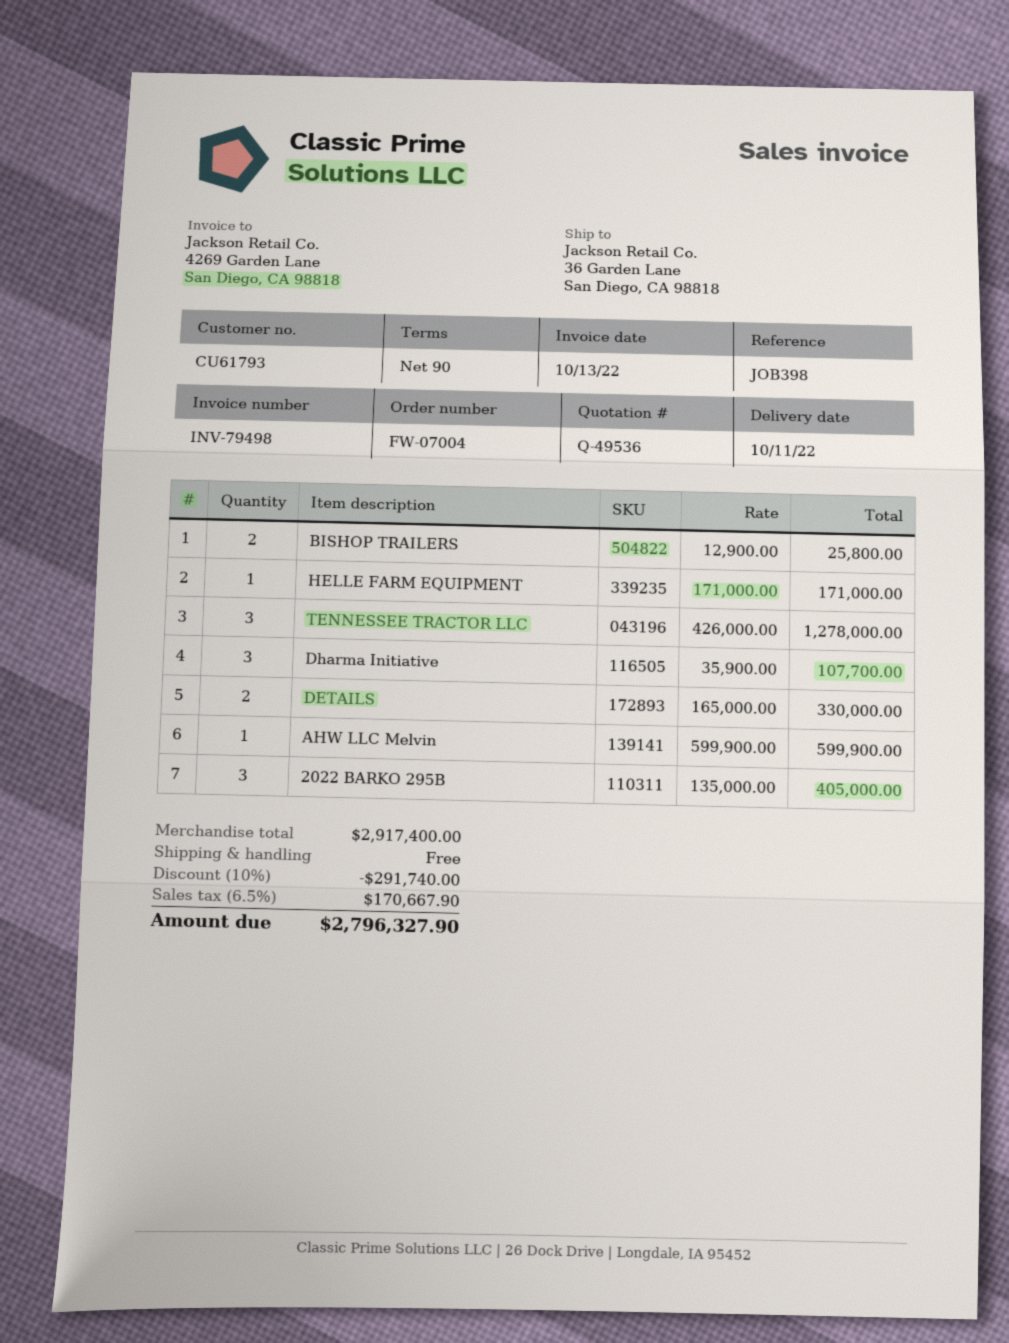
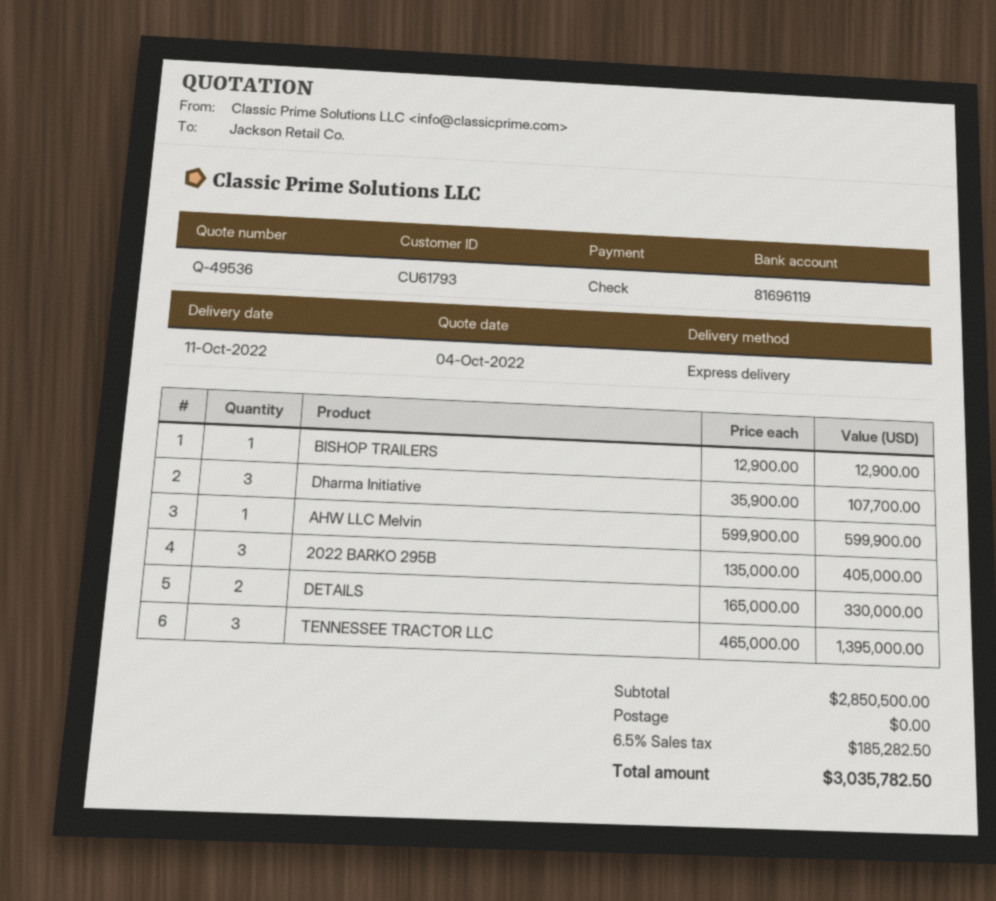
BISHOP TRAILERS: 2 x 12900.00 = 25800.00 -> 1 x 12900.00 = 12900.00
HELLE FARM EQUIPMENT: 1 x 171000.00 = 171000.00 -> none
TENNESSEE TRACTOR LLC: 3 x 426000.00 = 1278000.00 -> 3 x 465000.00 = 1395000.00
subtotal: 2917400.00 -> 2850500.00
discount: 10% = 291740.00 -> none
tax: 6.5% = 170667.90 -> 6.5% = 185282.50
total: 2796327.90 -> 3035782.50

